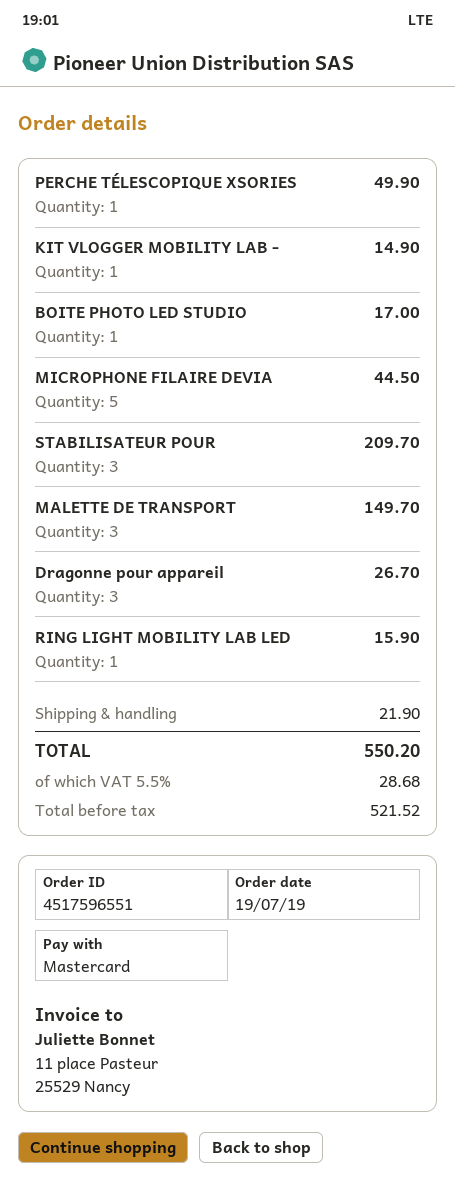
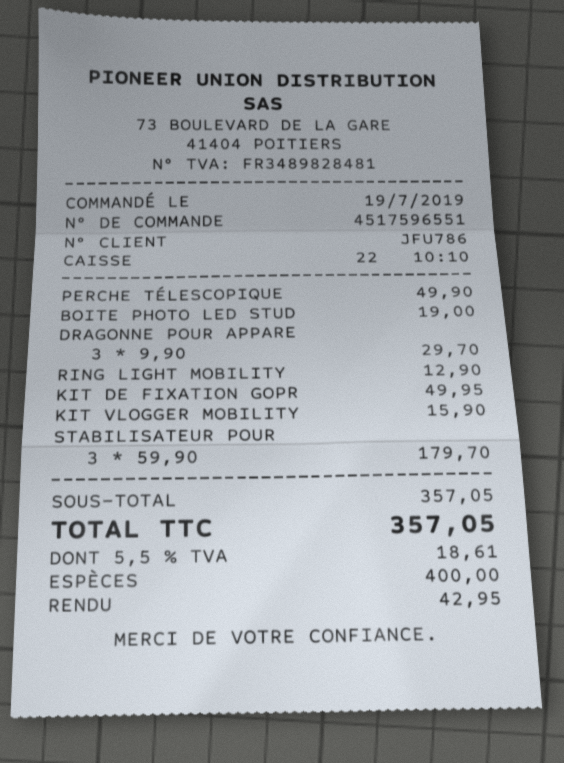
payment method: Mastercard -> cash
KIT VLOGGER MOBILITY LAB -: 1 for 14.90 -> 1 for 15.90
BOITE PHOTO LED STUDIO: 1 for 17.00 -> 1 for 19.00
MICROPHONE FILAIRE DEVIA: 5 for 44.50 -> none
STABILISATEUR POUR: 3 for 209.70 -> 3 for 179.70
MALETTE DE TRANSPORT: 3 for 149.70 -> none
Dragonne pour appareil: 3 for 26.70 -> 3 for 29.70
RING LIGHT MOBILITY LAB LED: 1 for 15.90 -> 1 for 12.90
KIT DE FIXATION GOPR: none -> 1 for 49.95
shipping: 21.90 -> none
tax: 5.5% = 28.68 -> 5.5% = 18.61
total: 550.20 -> 357.05

